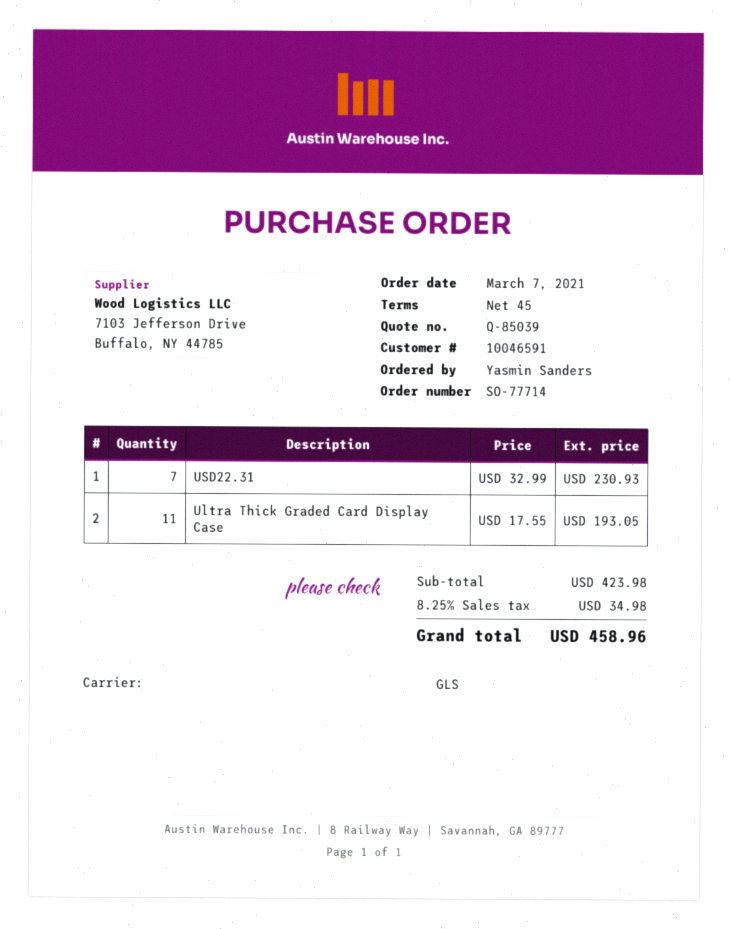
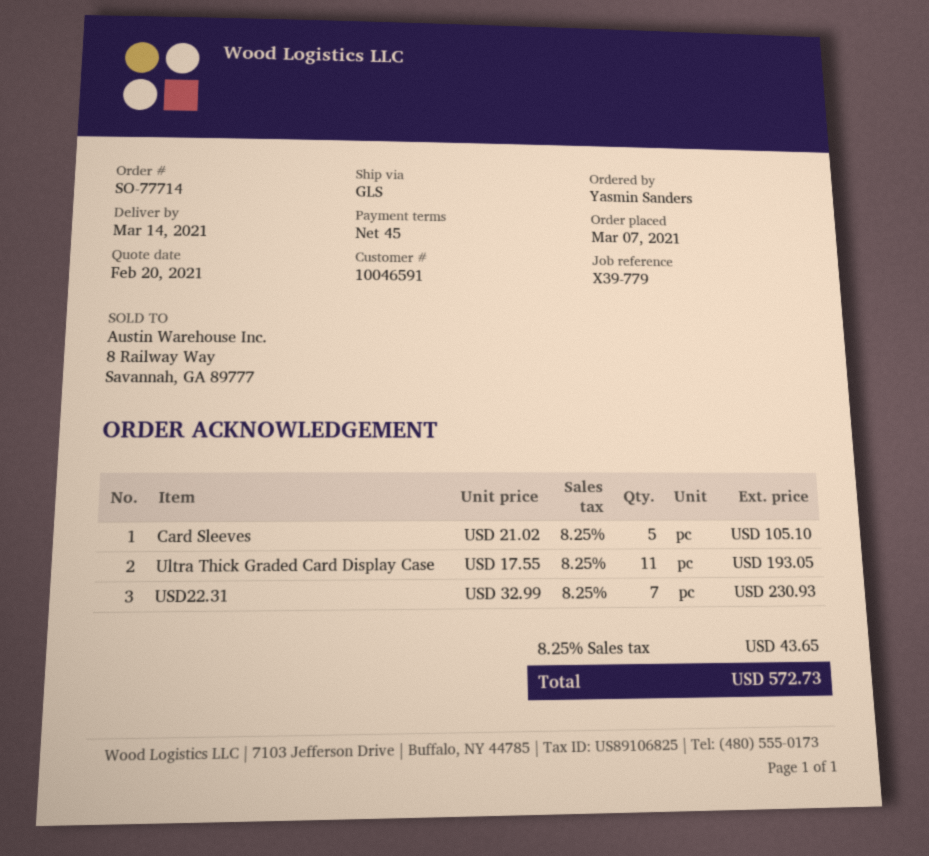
Card Sleeves: none -> 5 x 21.02 = 105.10
tax: 8.25% = 34.98 -> 8.25% = 43.65
total: 458.96 -> 572.73

